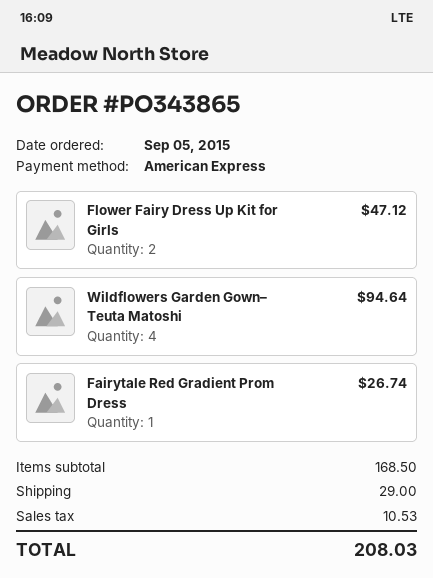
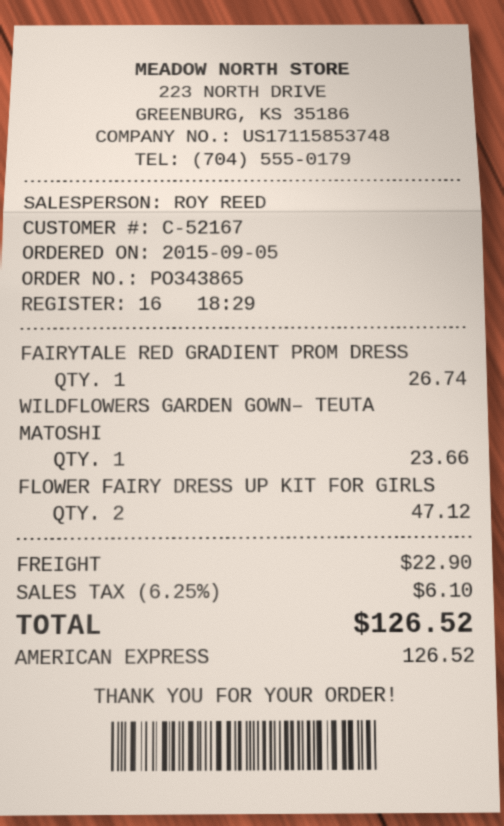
Wildflowers Garden Gown– Teuta Matoshi: 4 for 94.64 -> 1 for 23.66
shipping: 29.00 -> 22.90
tax: 10.53 -> 6.10
total: 208.03 -> 126.52

